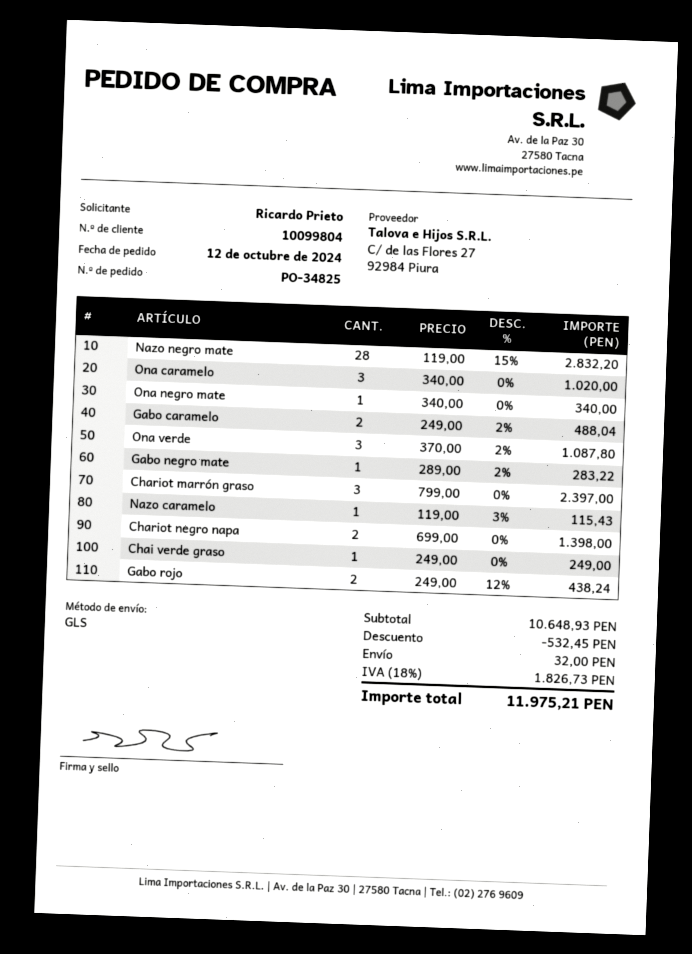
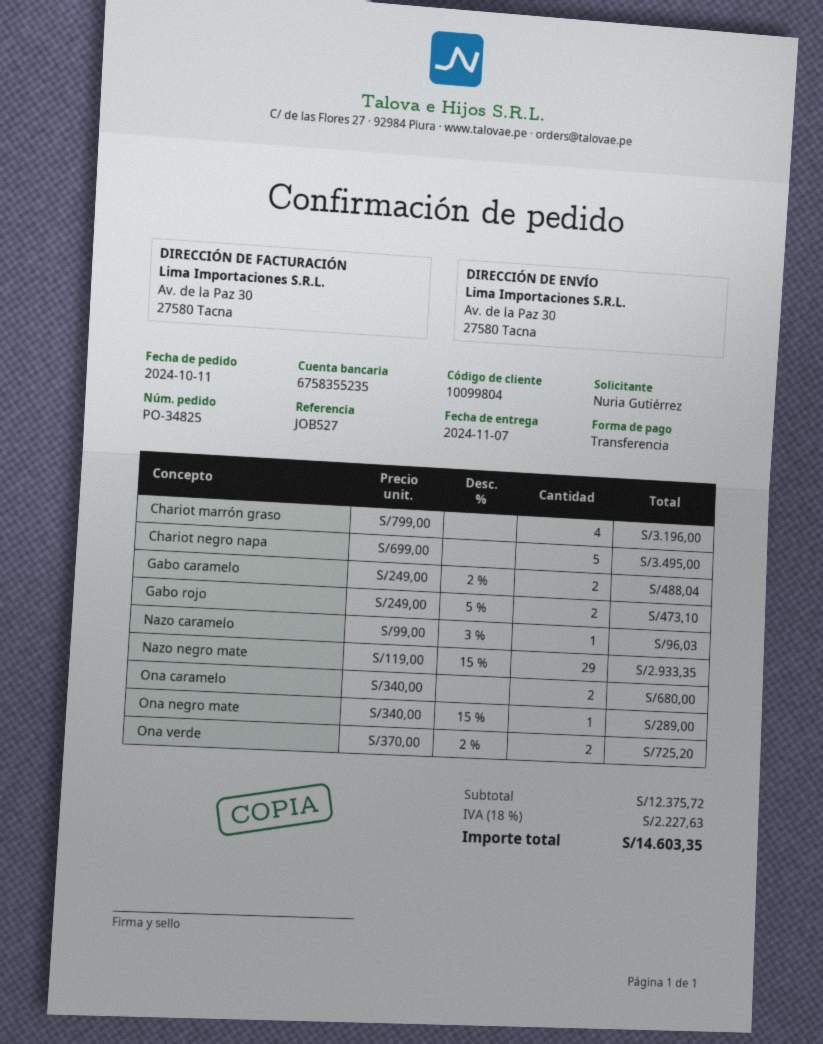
order date: 2024-10-12 -> 2024-10-11
ordered by: Ricardo Prieto -> Nuria Gutiérrez
Nazo negro mate: 28 x 119.00 - 15% = 2832.20 -> 29 x 119.00 - 15% = 2933.35
Ona caramelo: 3 x 340.00 = 1020.00 -> 2 x 340.00 = 680.00
Ona negro mate: 1 x 340.00 = 340.00 -> 1 x 340.00 - 15% = 289.00
Ona verde: 3 x 370.00 - 2% = 1087.80 -> 2 x 370.00 - 2% = 725.20
Gabo negro mate: 1 x 289.00 - 2% = 283.22 -> none
Chariot marrón graso: 3 x 799.00 = 2397.00 -> 4 x 799.00 = 3196.00
Nazo caramelo: 1 x 119.00 - 3% = 115.43 -> 1 x 99.00 - 3% = 96.03
Chariot negro napa: 2 x 699.00 = 1398.00 -> 5 x 699.00 = 3495.00
Chai verde graso: 1 x 249.00 = 249.00 -> none
Gabo rojo: 2 x 249.00 - 12% = 438.24 -> 2 x 249.00 - 5% = 473.10
subtotal: 10648.93 -> 12375.72
discount: 532.45 -> none
shipping: 32.00 -> none
tax: 18% = 1826.73 -> 18% = 2227.63
total: 11975.21 -> 14603.35

